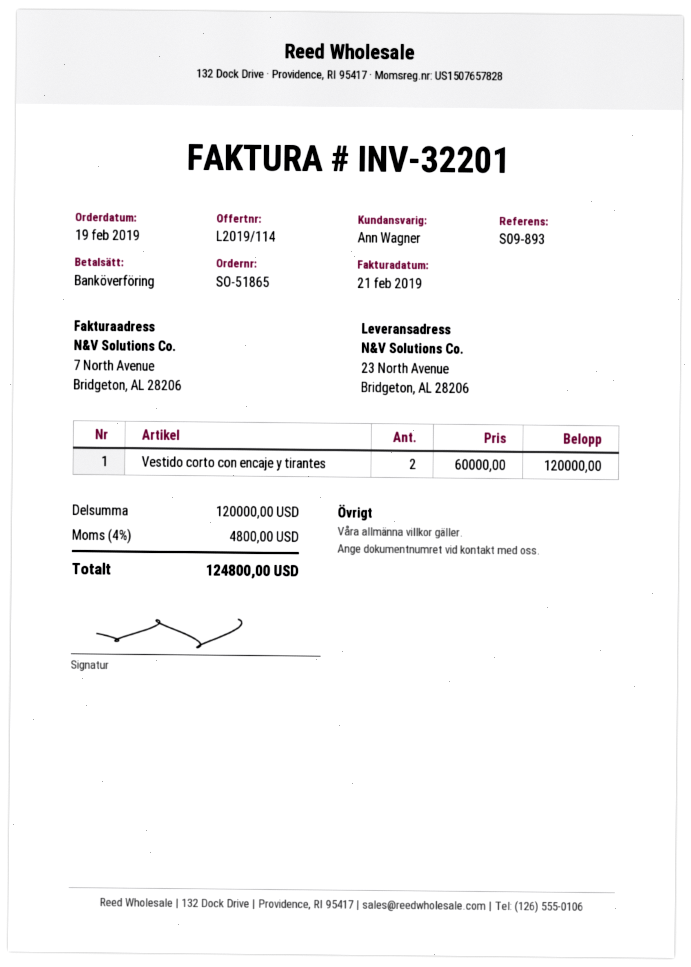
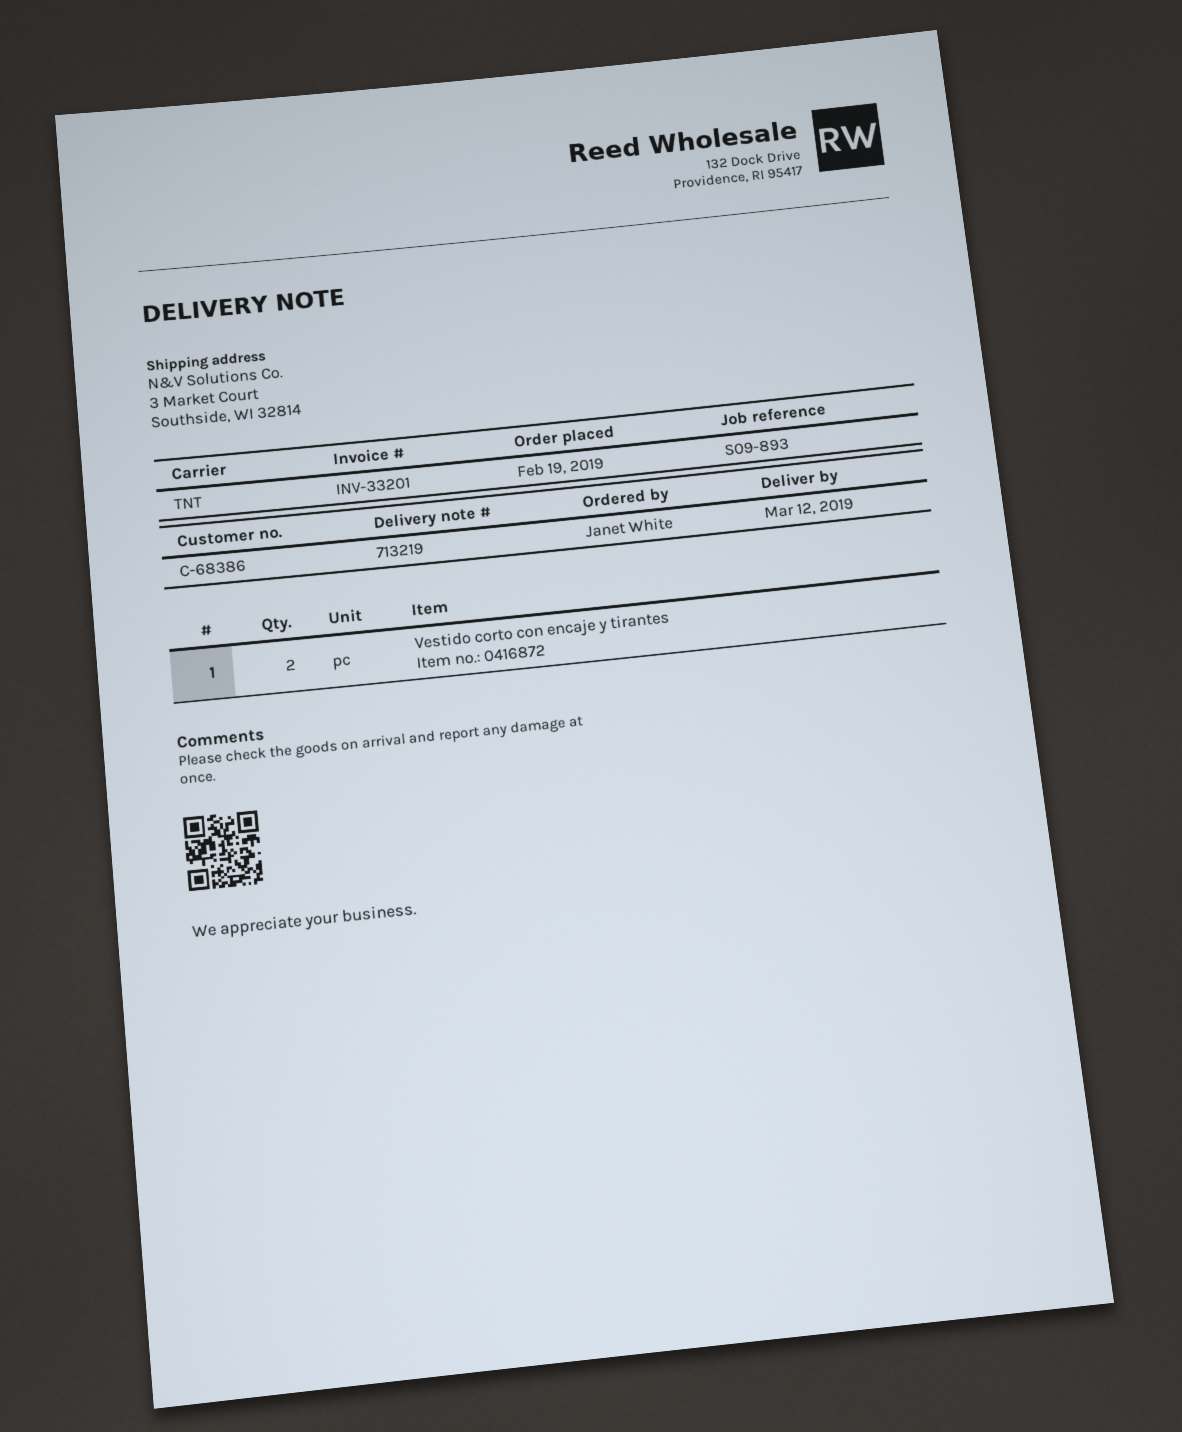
invoice number: INV-32201 -> INV-33201
ship to: 23 North Avenue, Bridgeton, AL 28206 -> 3 Market Court, Southside, WI 32814

